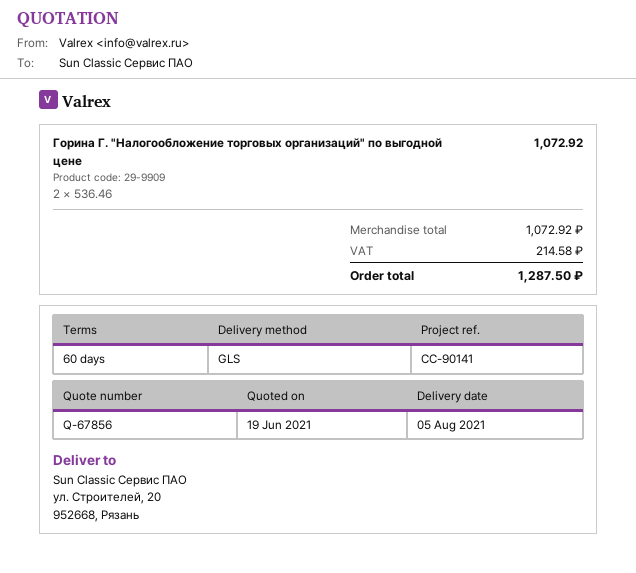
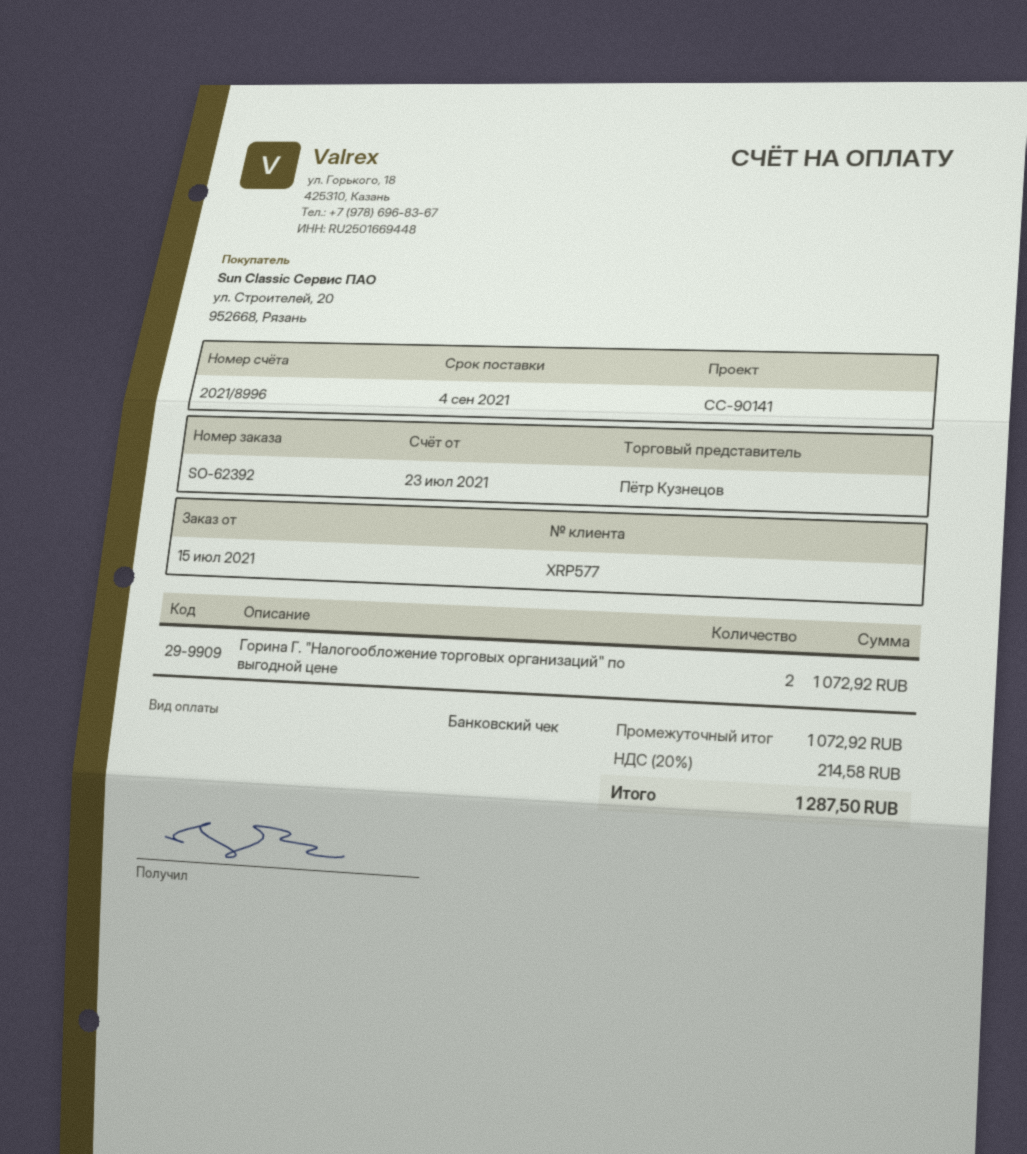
delivery date: 2021-08-05 -> 2021-09-04

